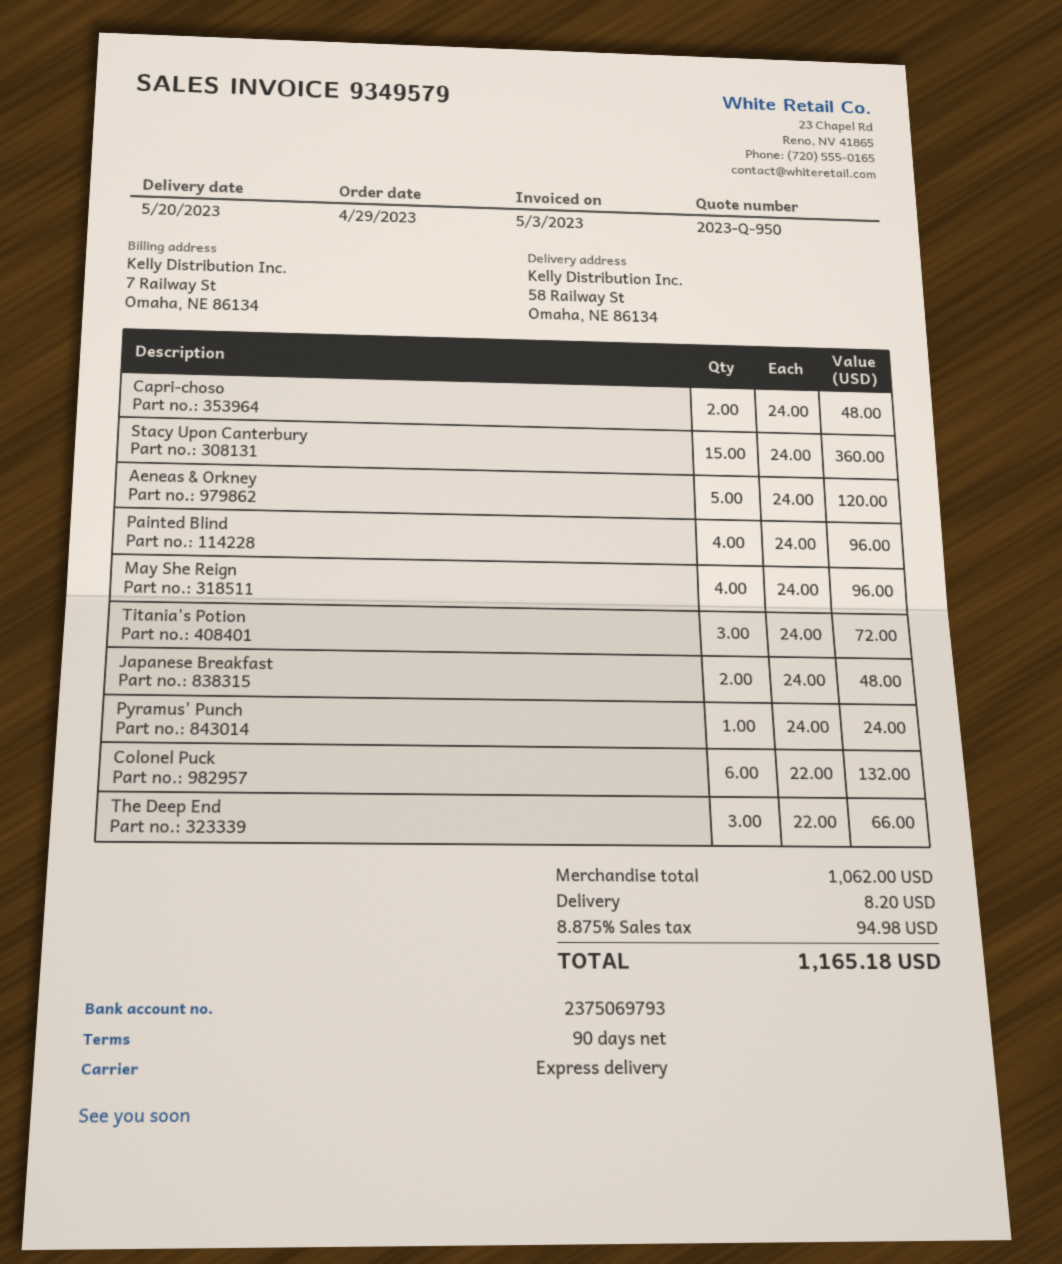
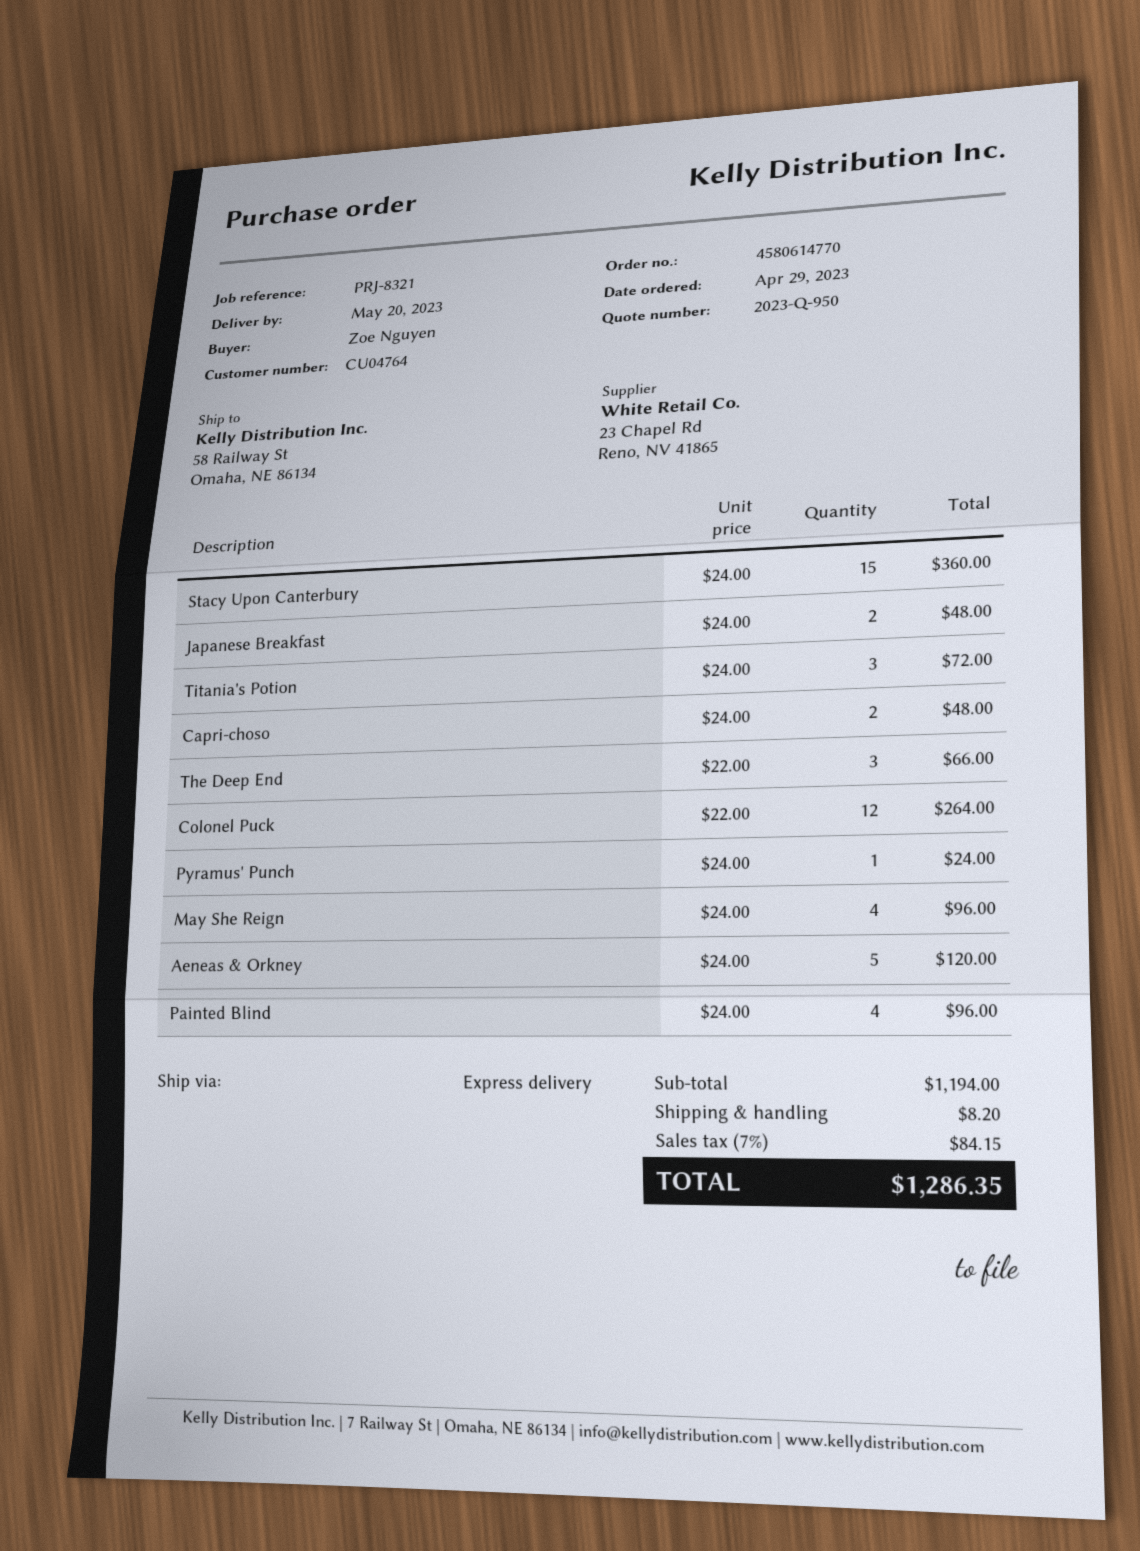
Colonel Puck: 6 x 22.00 = 132.00 -> 12 x 22.00 = 264.00
subtotal: 1062.00 -> 1194.00
tax: 8.875% = 94.98 -> 7% = 84.15
total: 1165.18 -> 1286.35

